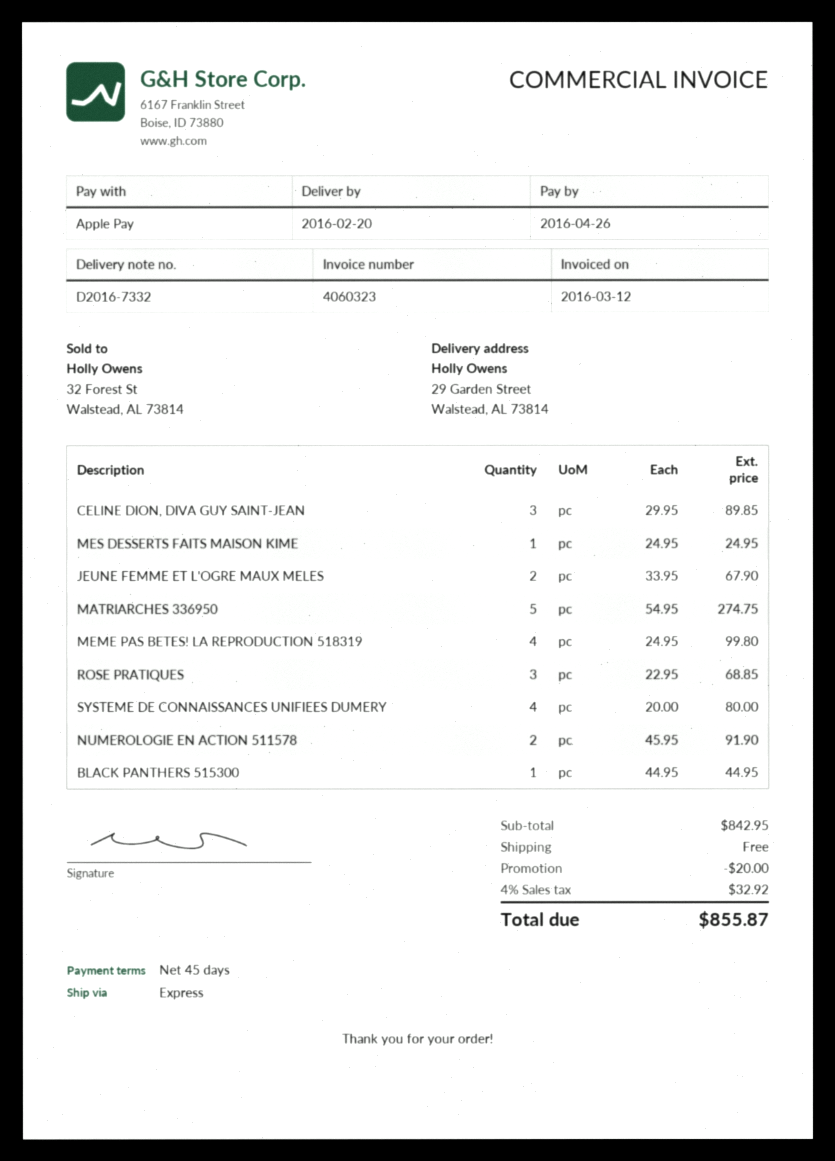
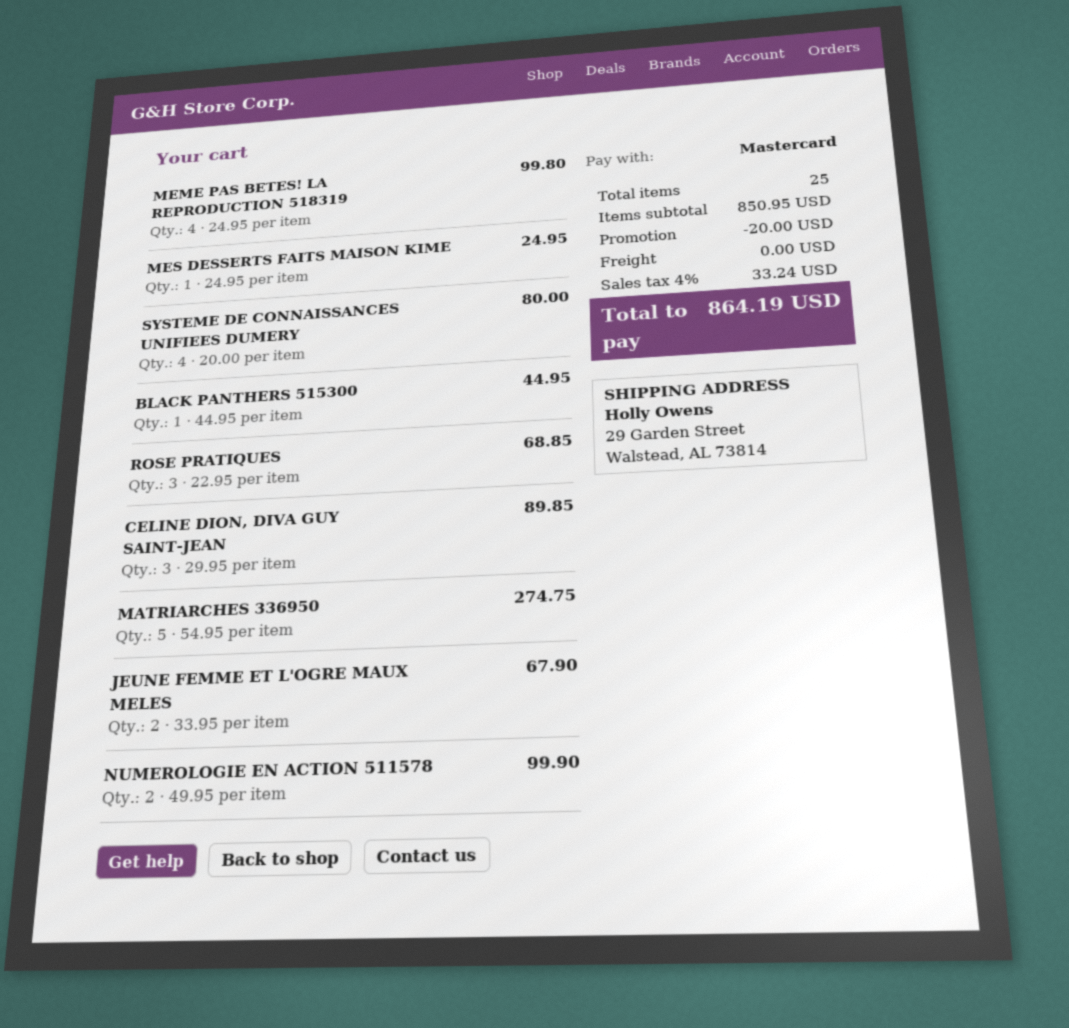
payment method: Apple Pay -> Mastercard
NUMEROLOGIE EN ACTION 511578: 2 x 45.95 = 91.90 -> 2 x 49.95 = 99.90
subtotal: 842.95 -> 850.95
tax: 4% = 32.92 -> 4% = 33.24
total: 855.87 -> 864.19

